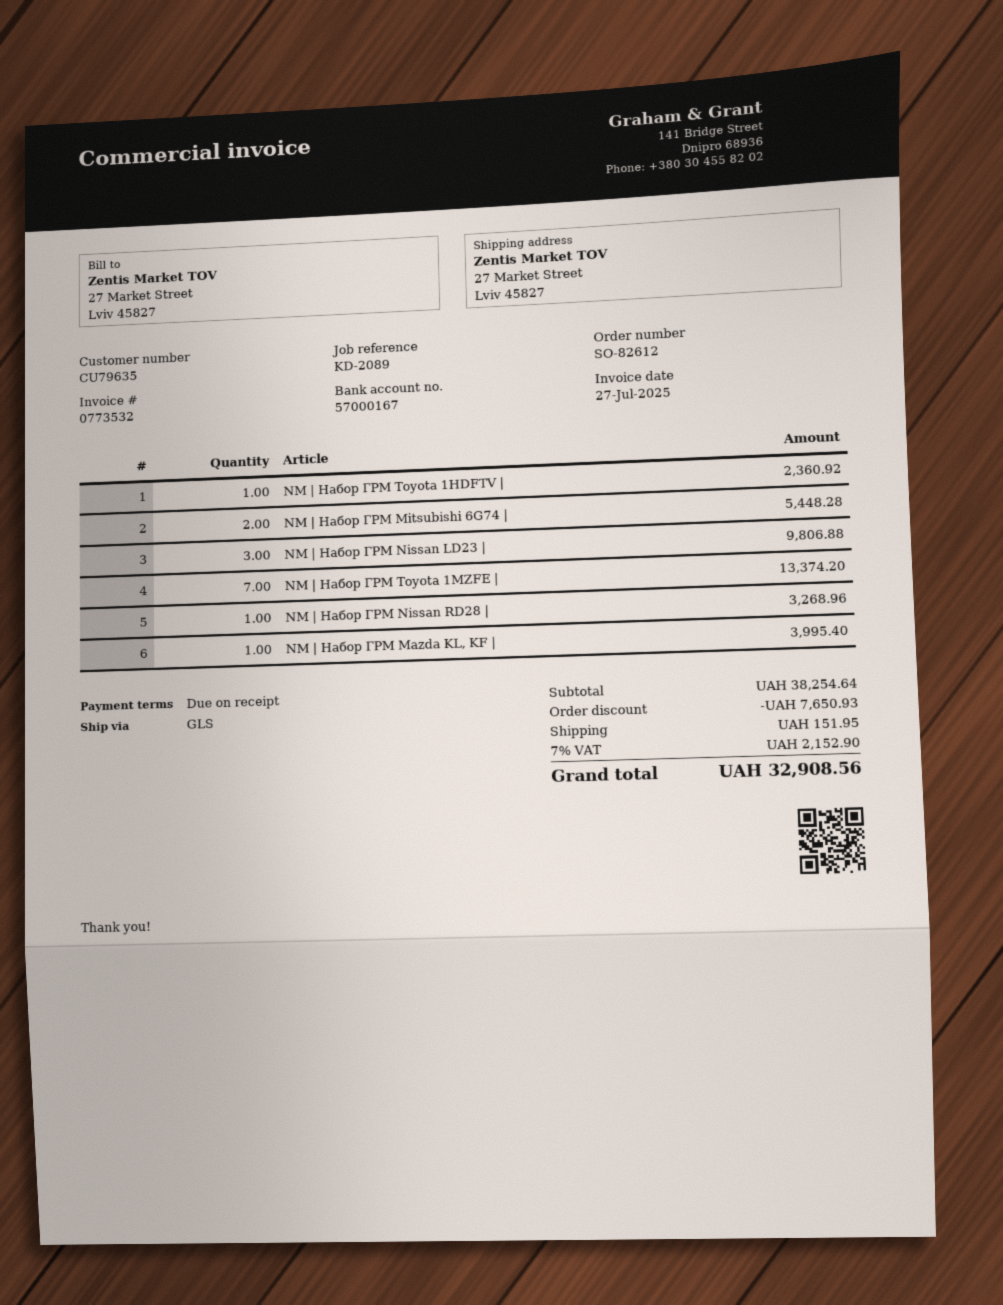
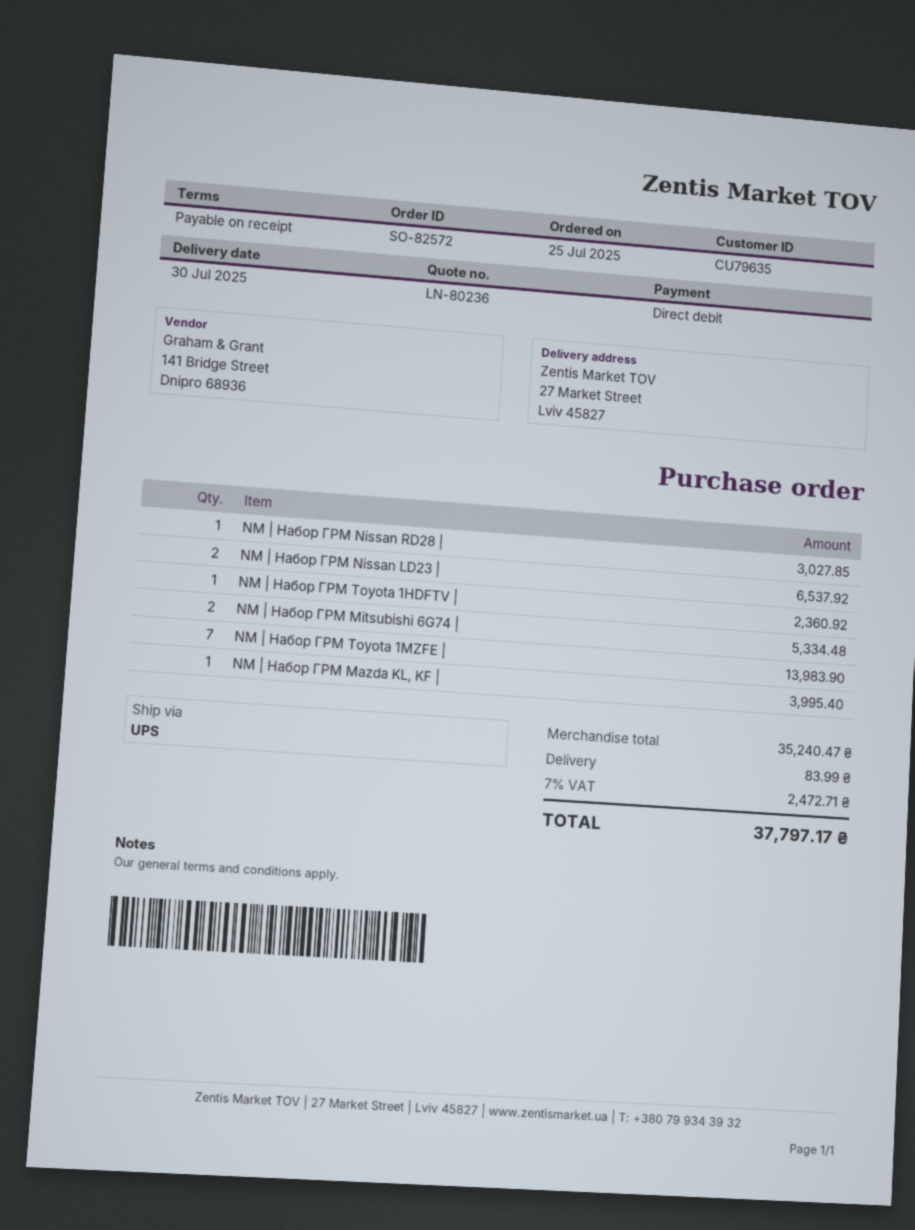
order number: SO-82612 -> SO-82572
shipping method: GLS -> UPS
NM | Набор ГРМ Mitsubishi 6G74 |: 2 for 5448.28 -> 2 for 5334.48
NM | Набор ГРМ Nissan LD23 |: 3 for 9806.88 -> 2 for 6537.92
NM | Набор ГРМ Toyota 1MZFE |: 7 for 13374.20 -> 7 for 13983.90
NM | Набор ГРМ Nissan RD28 |: 1 for 3268.96 -> 1 for 3027.85
subtotal: 38254.64 -> 35240.47
discount: 7650.93 -> none
shipping: 151.95 -> 83.99
tax: 7% = 2152.90 -> 7% = 2472.71
total: 32908.56 -> 37797.17

